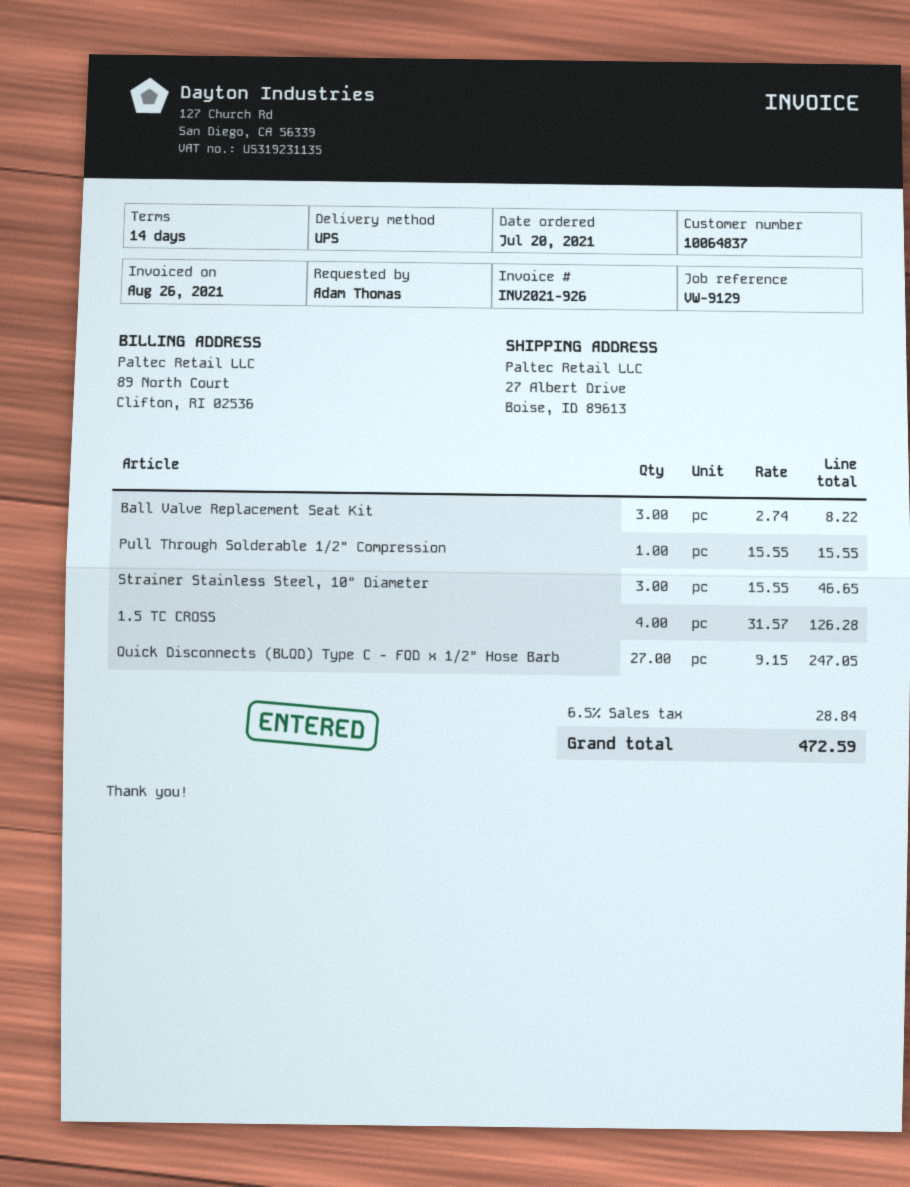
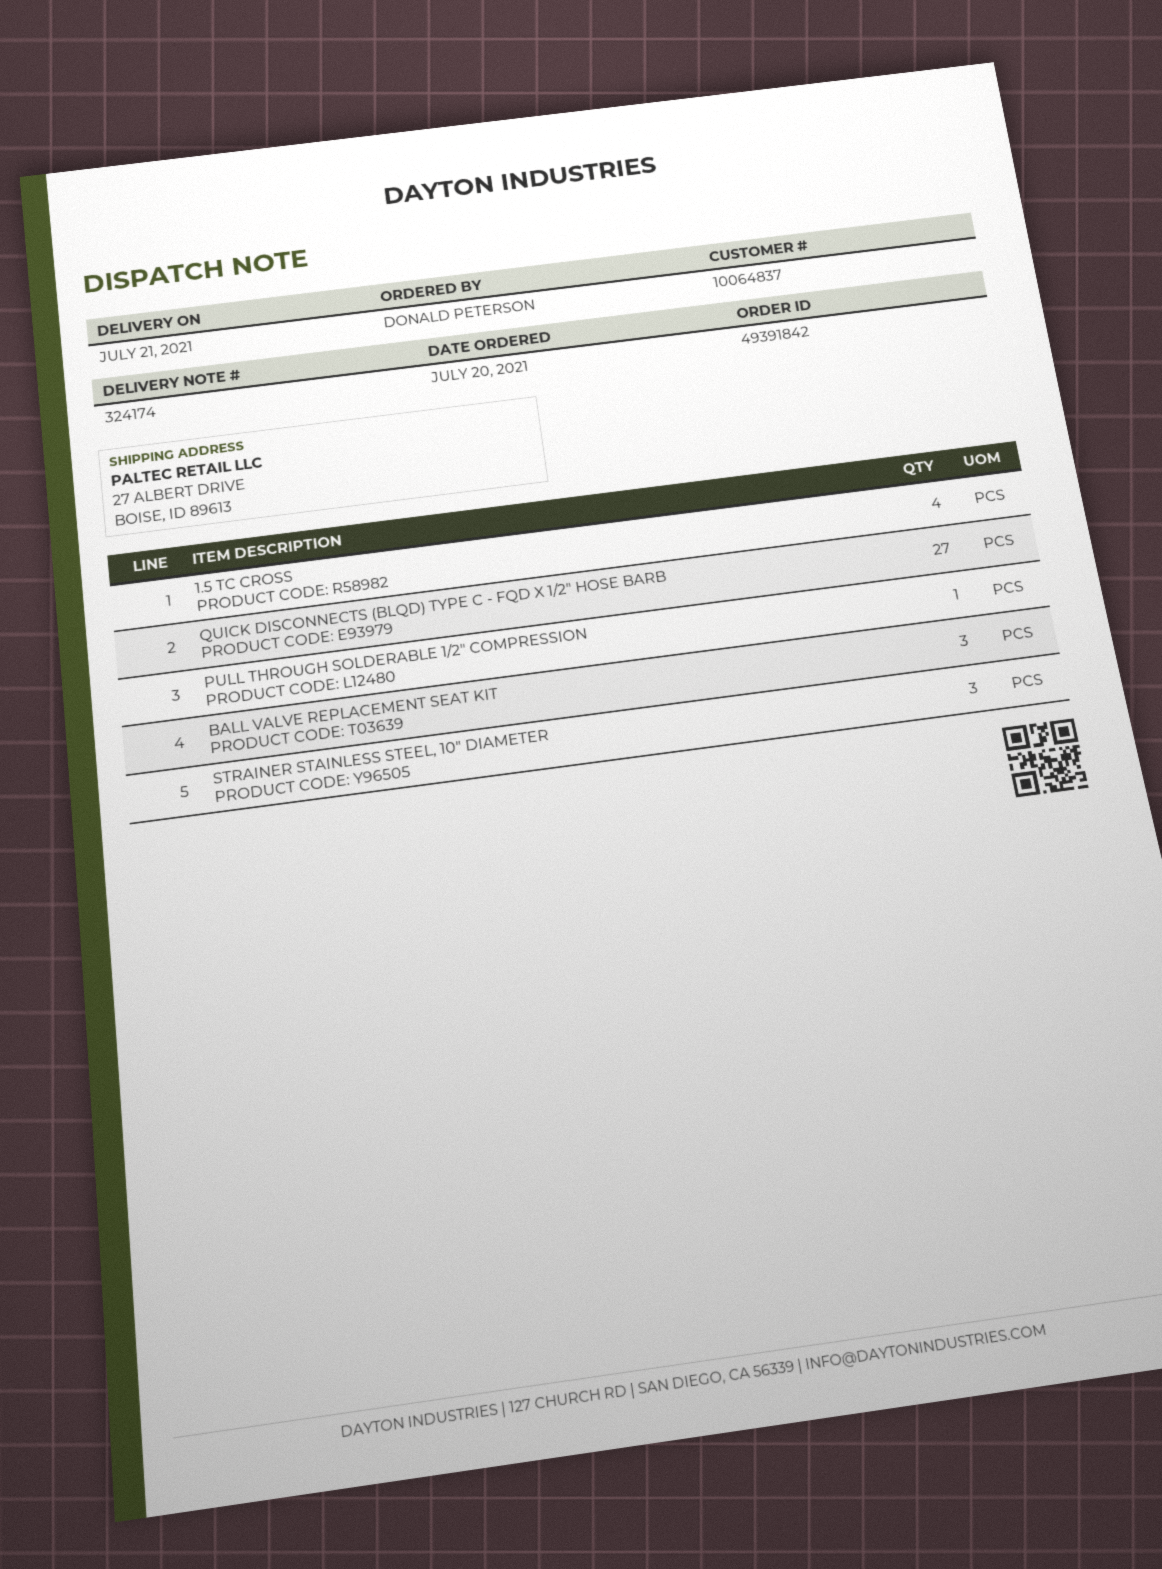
ordered by: Adam Thomas -> DONALD PETERSON

